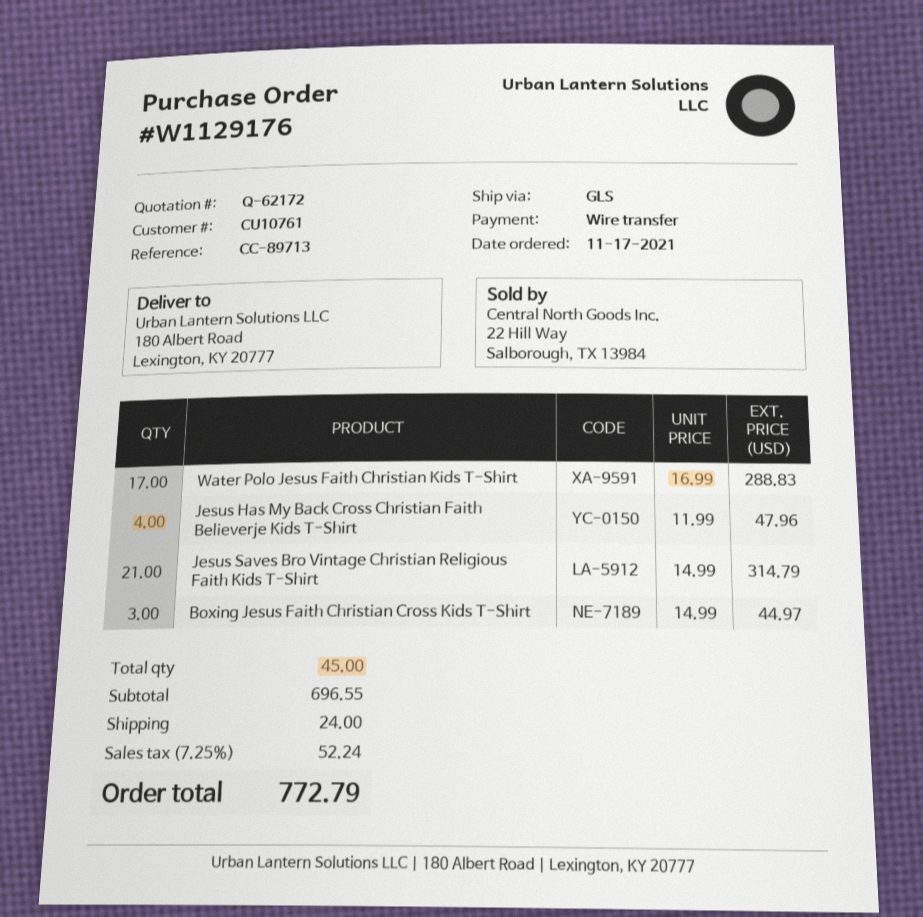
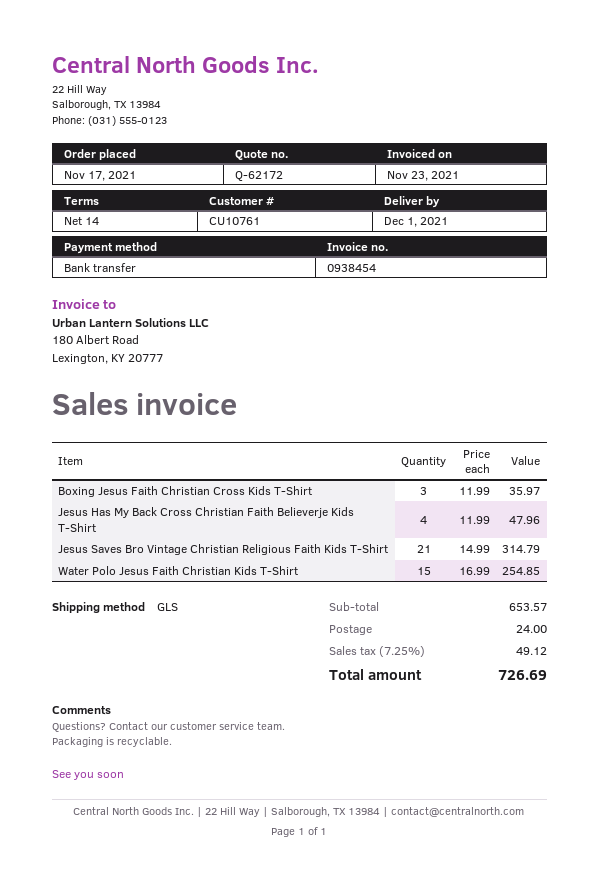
Water Polo Jesus Faith Christian Kids T-Shirt: 17 x 16.99 = 288.83 -> 15 x 16.99 = 254.85
Boxing Jesus Faith Christian Cross Kids T-Shirt: 3 x 14.99 = 44.97 -> 3 x 11.99 = 35.97
subtotal: 696.55 -> 653.57
tax: 7.25% = 52.24 -> 7.25% = 49.12
total: 772.79 -> 726.69

